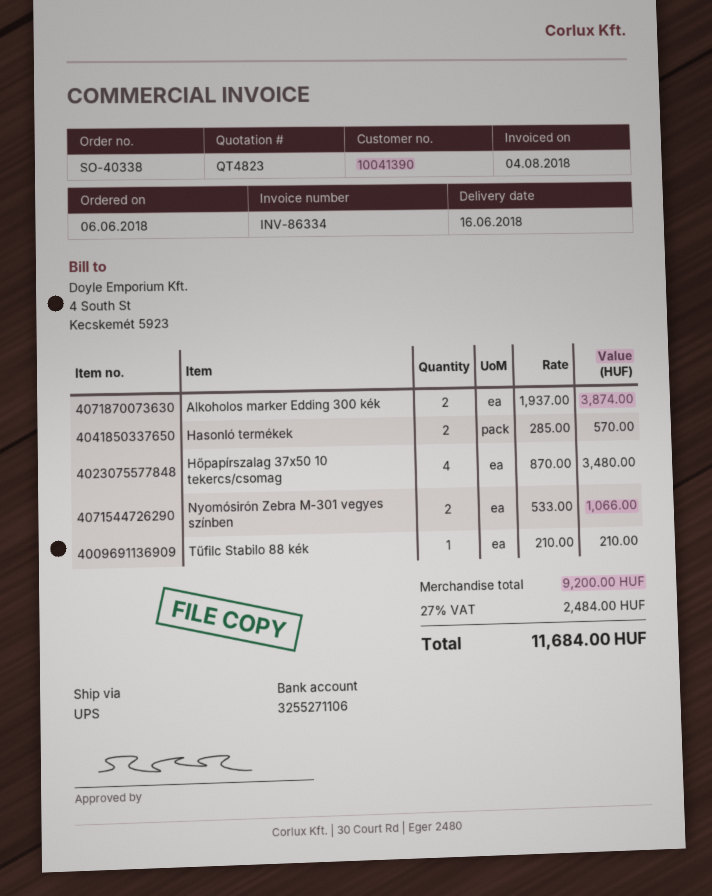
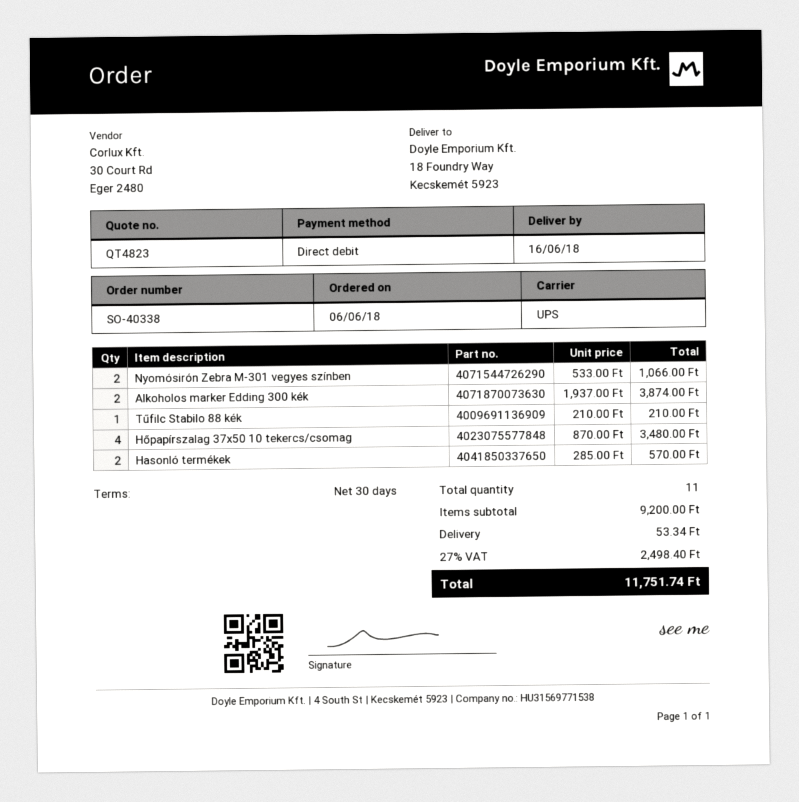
shipping: none -> 53.34
tax: 27% = 2484.00 -> 27% = 2498.40
total: 11684.00 -> 11751.74

